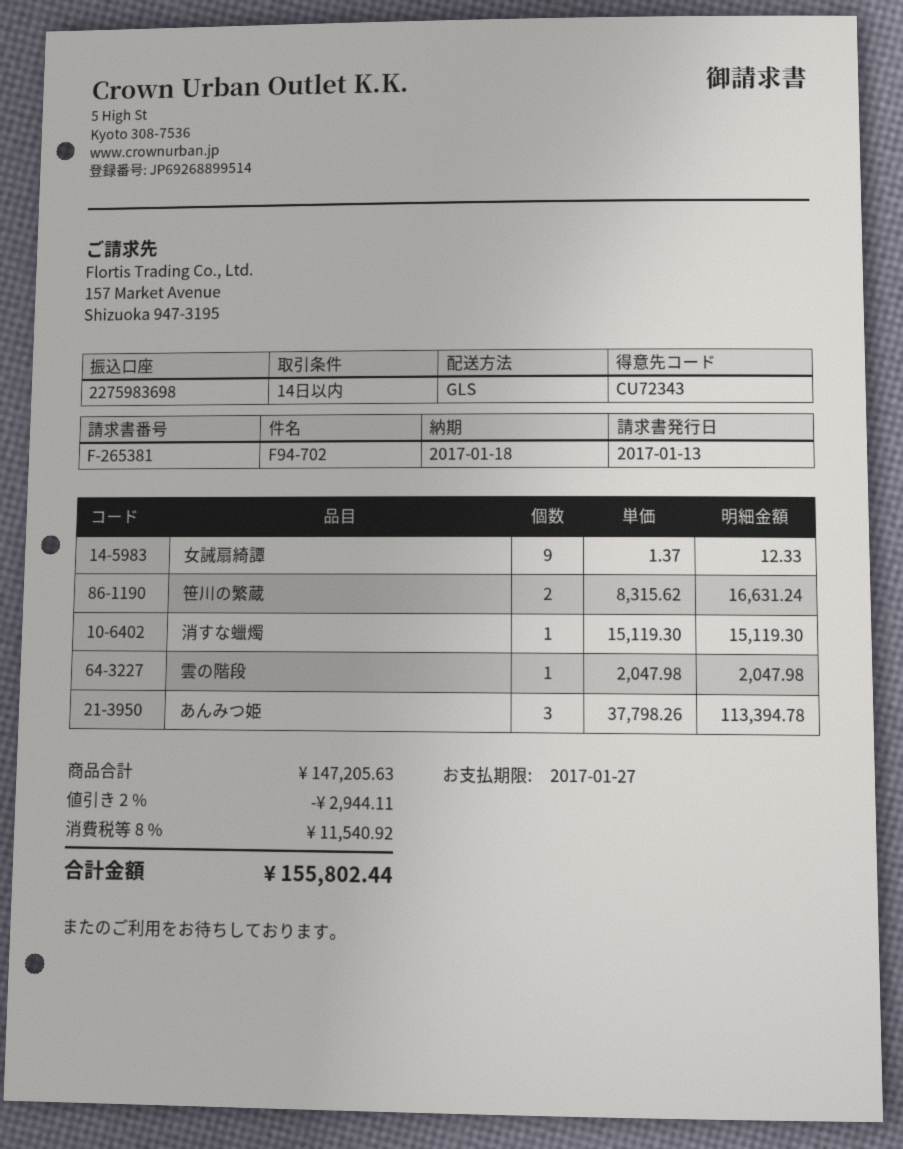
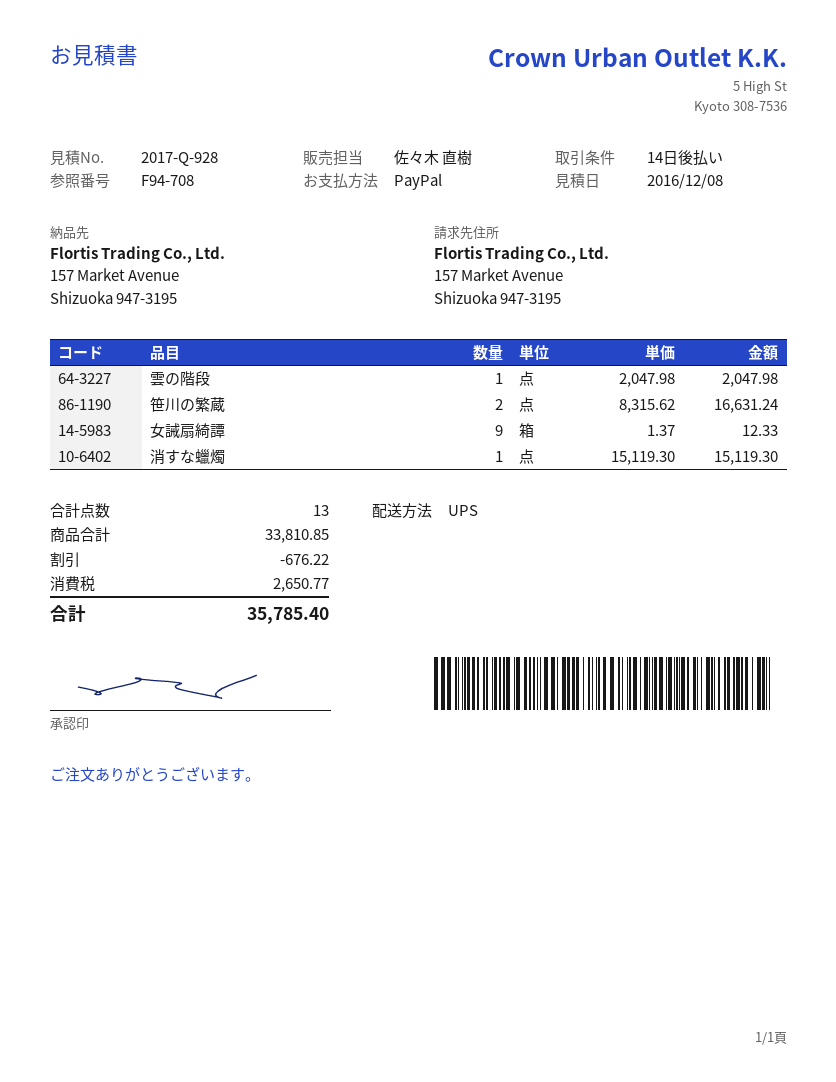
reference: F94-702 -> F94-708
shipping method: GLS -> UPS
あんみつ姫: 3 x 37798.26 = 113394.78 -> none
subtotal: 147205.63 -> 33810.85
discount: 2944.11 -> 676.22
tax: 11540.92 -> 2650.77
total: 155802.44 -> 35785.40

